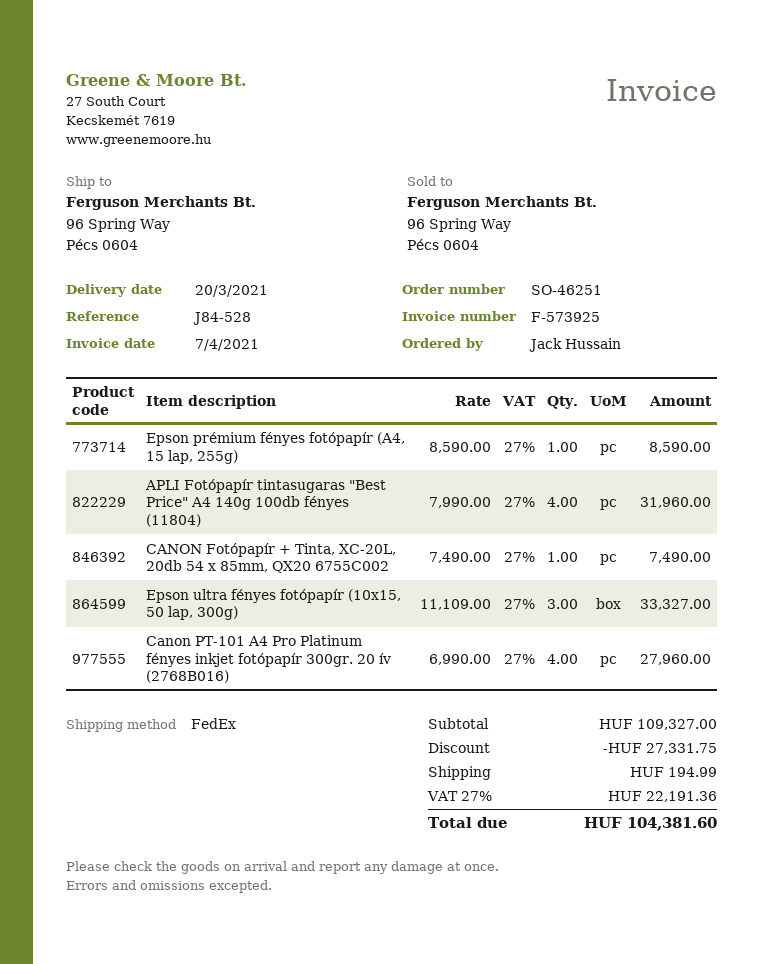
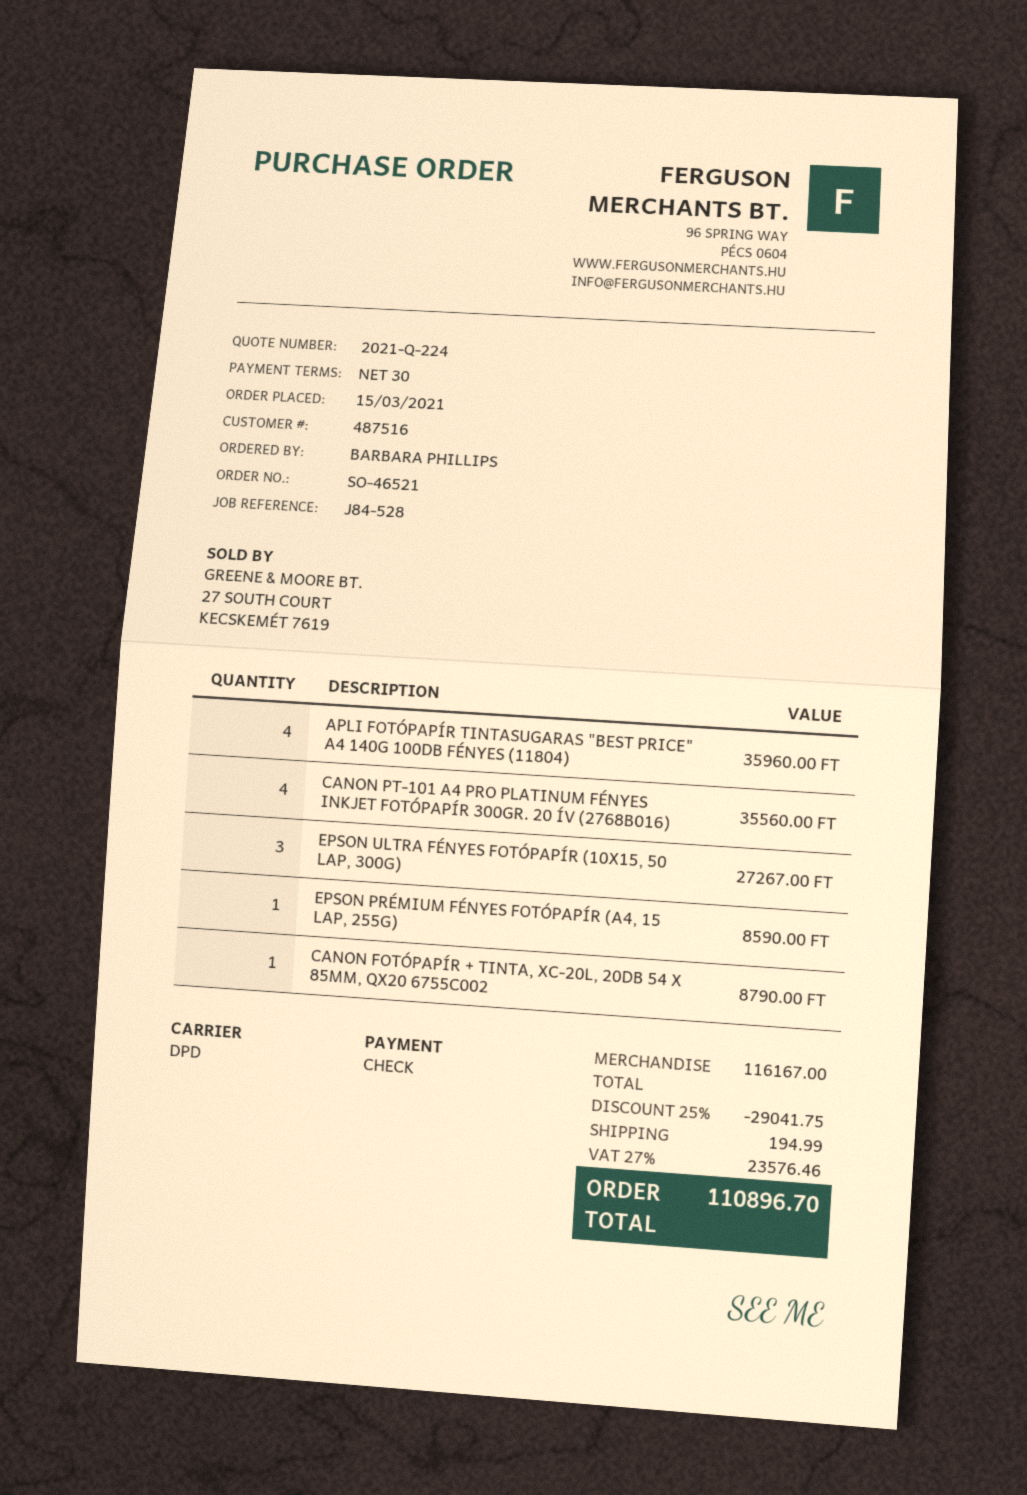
order number: SO-46251 -> SO-46521
ordered by: Jack Hussain -> BARBARA PHILLIPS
shipping method: FedEx -> DPD
APLI Fotópapír tintasugaras "Best Price" A4 140g 100db fényes (11804): 4 for 31960.00 -> 4 for 35960.00
CANON Fotópapír + Tinta, XC-20L, 20db 54 x 85mm, QX20 6755C002: 1 for 7490.00 -> 1 for 8790.00
Epson ultra fényes fotópapír (10x15, 50 lap, 300g): 3 for 33327.00 -> 3 for 27267.00
Canon PT-101 A4 Pro Platinum fényes inkjet fotópapír 300gr. 20 ív (2768B016): 4 for 27960.00 -> 4 for 35560.00
subtotal: 109327.00 -> 116167.00
discount: 27331.75 -> 29041.75
tax: 27% = 22191.36 -> 27% = 23576.46
total: 104381.60 -> 110896.70

